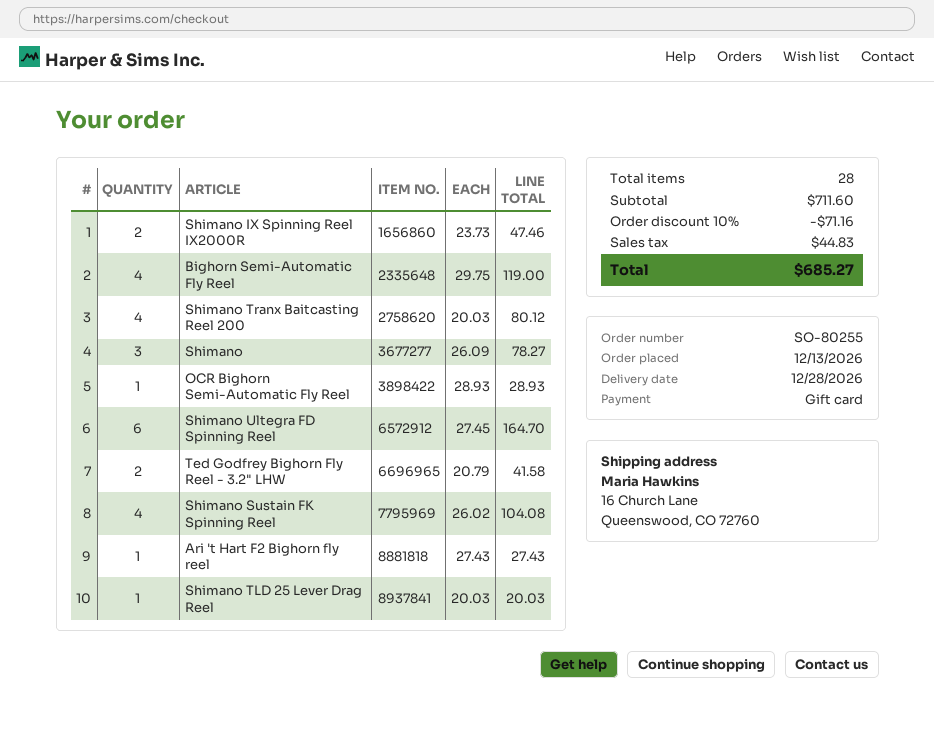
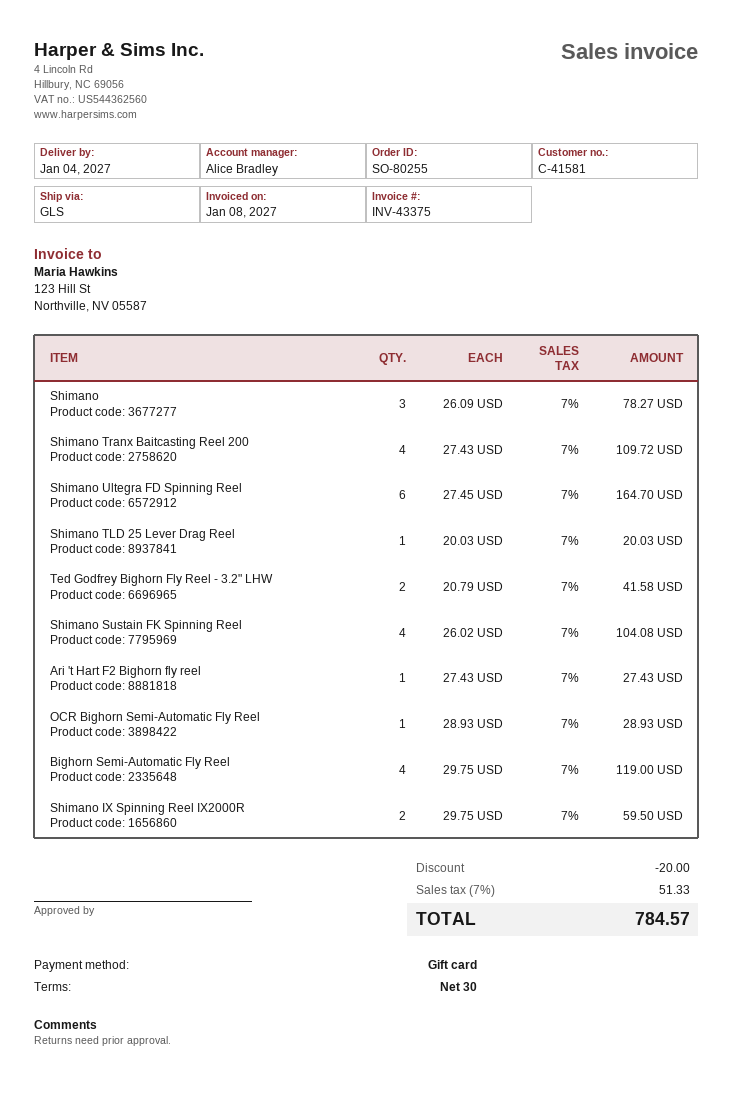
delivery date: 2026-12-28 -> 2027-01-04
Shimano IX Spinning Reel IX2000R: 2 x 23.73 = 47.46 -> 2 x 29.75 = 59.50
Shimano Tranx Baitcasting Reel 200: 4 x 20.03 = 80.12 -> 4 x 27.43 = 109.72
discount: 71.16 -> 20.00
tax: 44.83 -> 51.33
total: 685.27 -> 784.57

